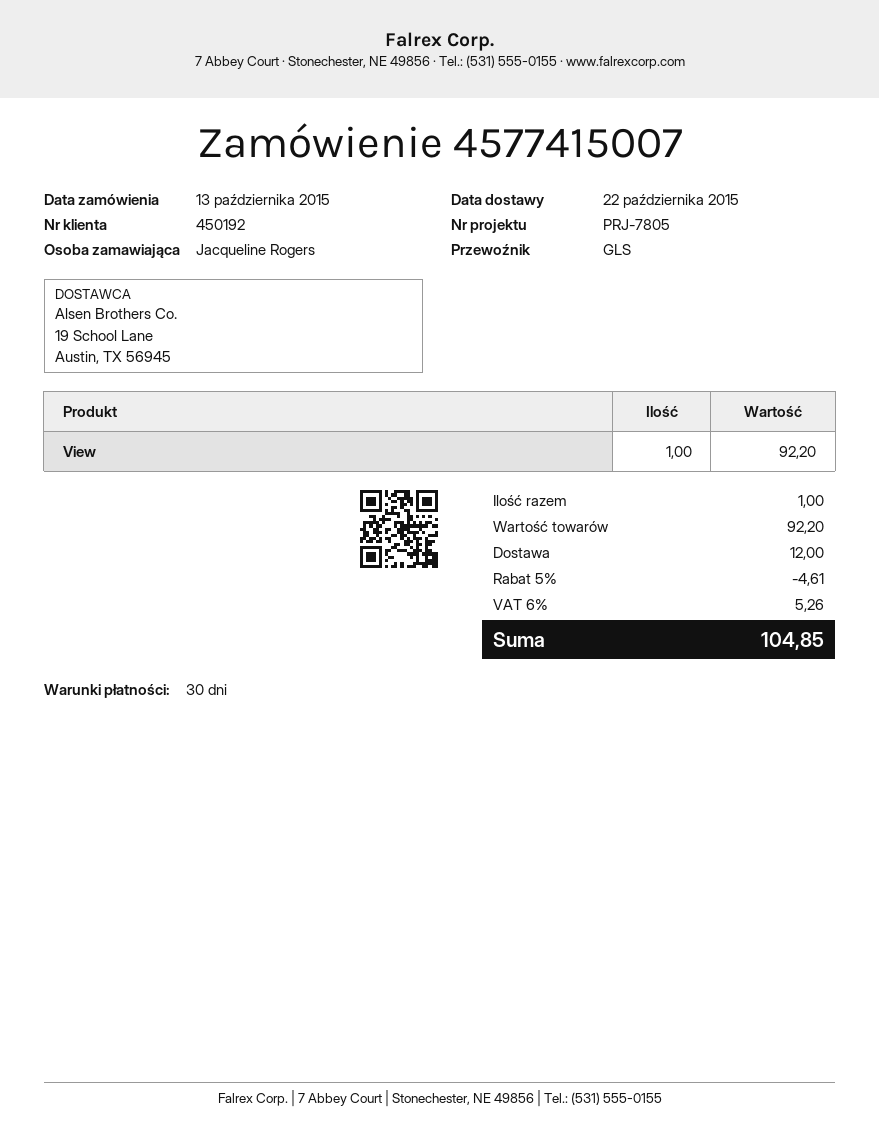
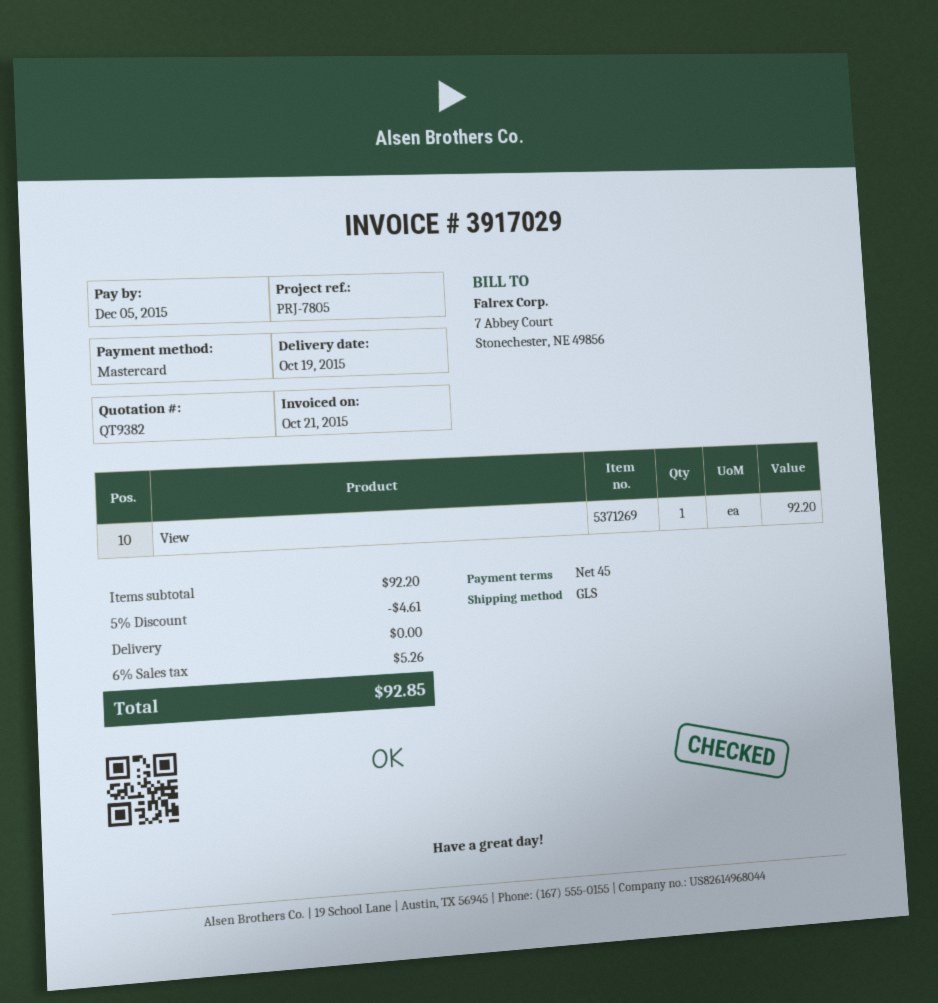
delivery date: 2015-10-22 -> 2015-10-19
payment terms: 30 days -> 45 days
shipping: 12.00 -> 0.00
total: 104.85 -> 92.85

